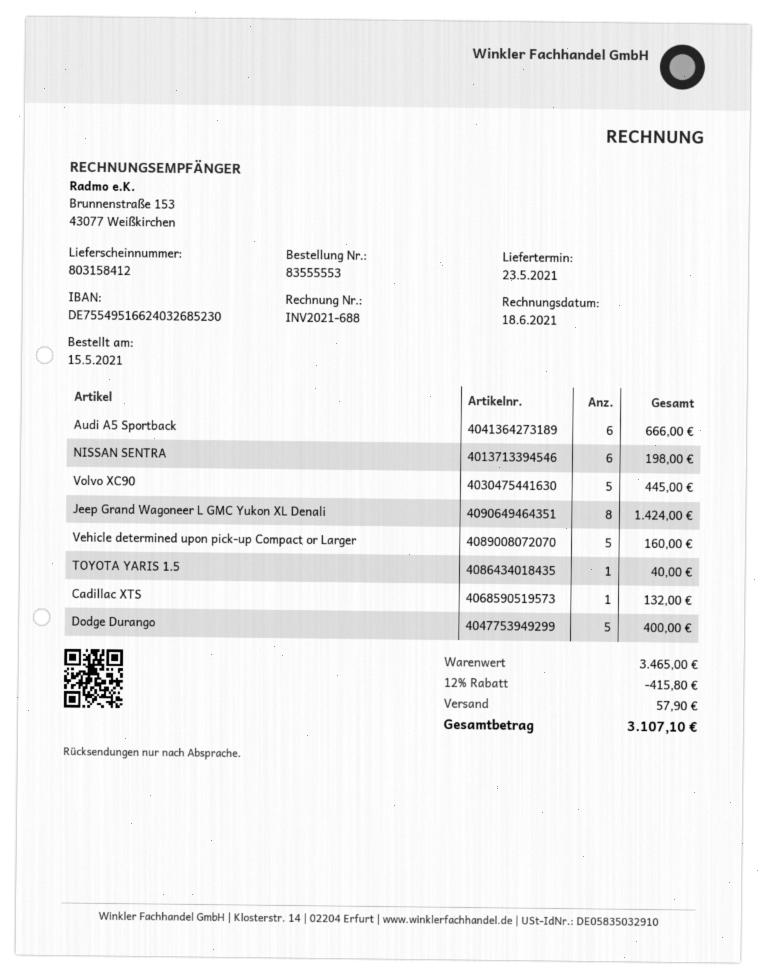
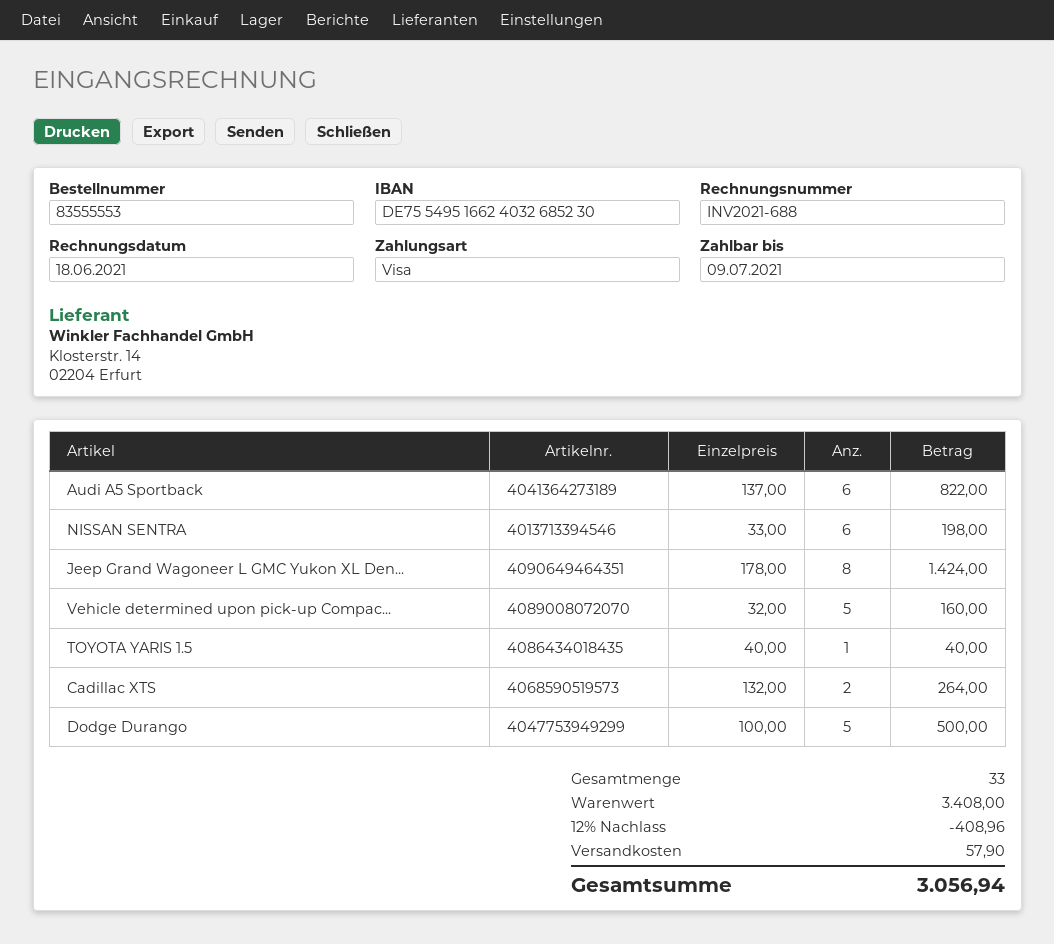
Audi A5 Sportback: 6 for 666.00 -> 6 for 822.00
Volvo XC90: 5 for 445.00 -> none
Cadillac XTS: 1 for 132.00 -> 2 for 264.00
Dodge Durango: 5 for 400.00 -> 5 for 500.00
subtotal: 3465.00 -> 3408.00
discount: 12% = 415.80 -> 12% = 408.96
total: 3107.10 -> 3056.94

